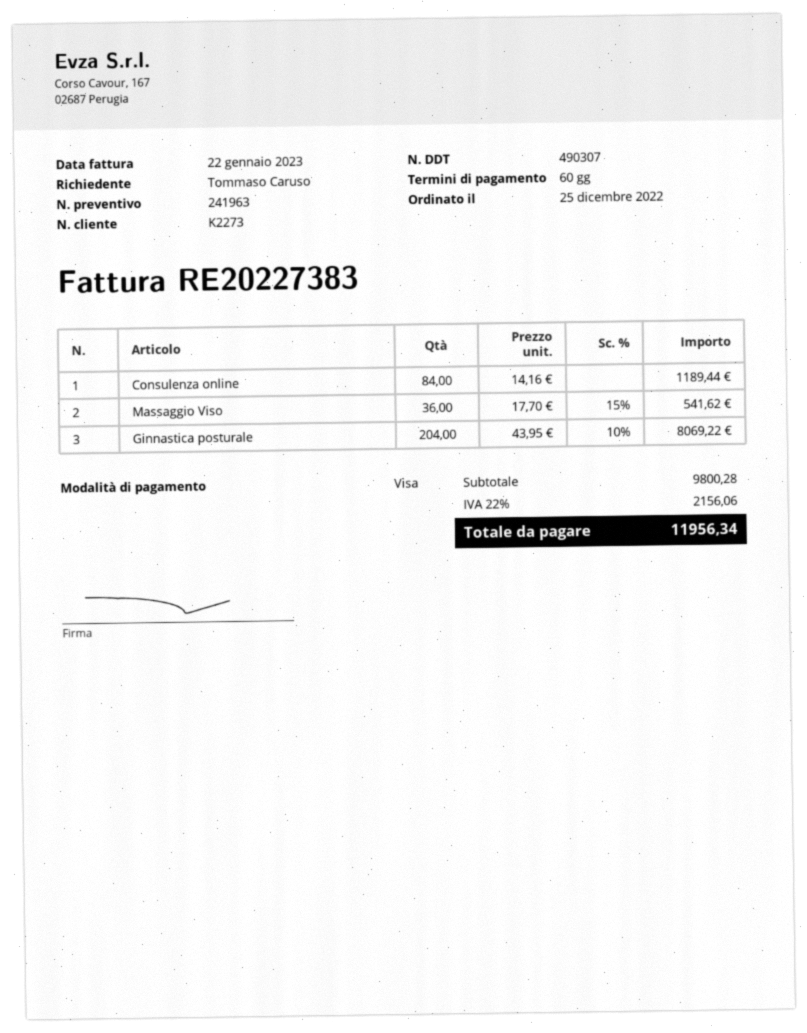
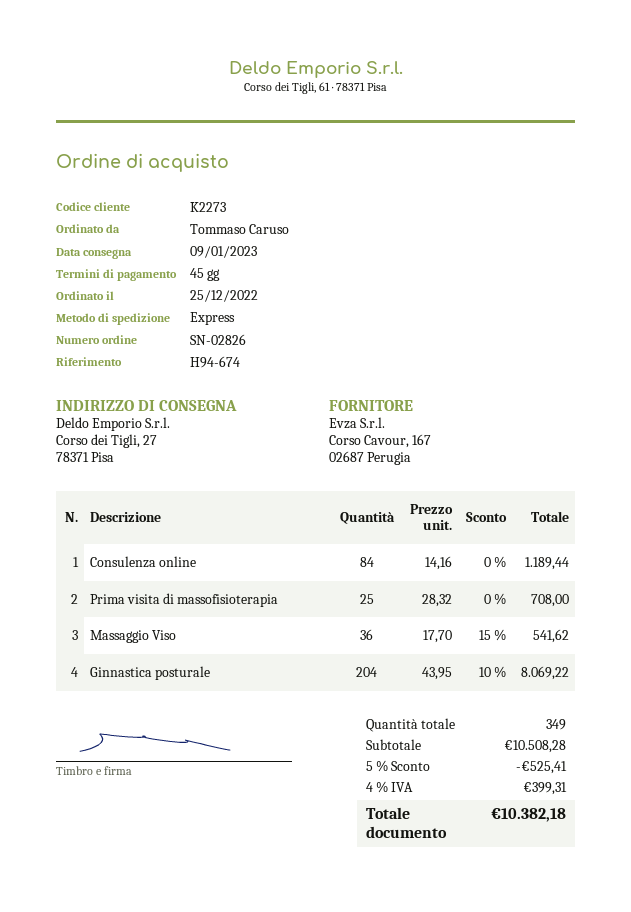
payment terms: 60 days -> 45 days
Prima visita di massofisioterapia: none -> 25 x 28.32 = 708.00
subtotal: 9800.28 -> 10508.28
discount: none -> 5% = 525.41
tax: 22% = 2156.06 -> 4% = 399.31
total: 11956.34 -> 10382.18

